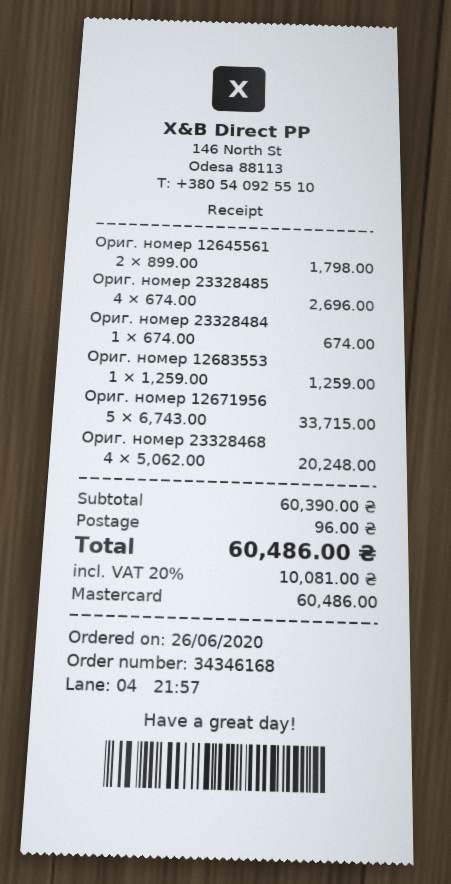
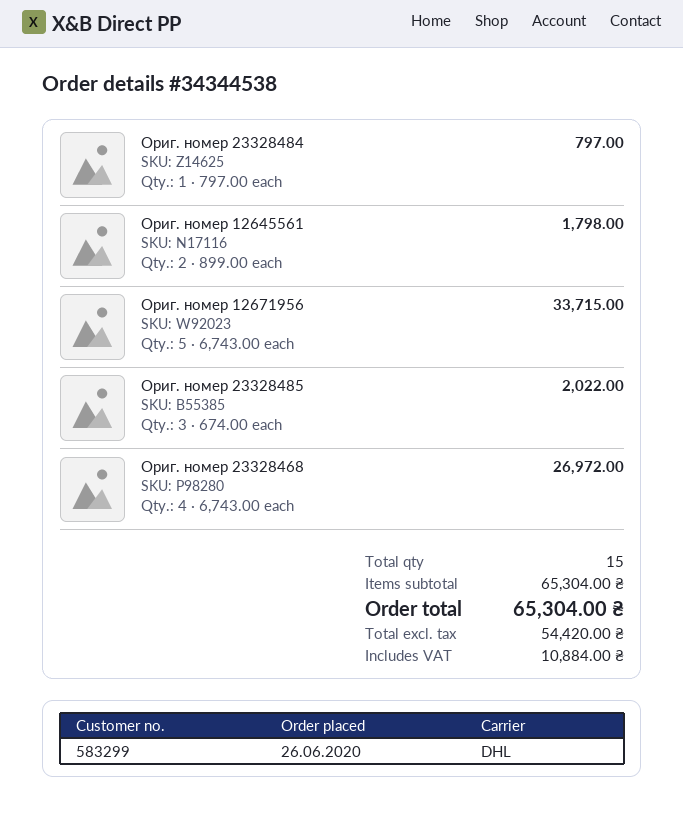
order number: 34346168 -> 34344538
Ориг. номер 23328485: 4 x 674.00 = 2696.00 -> 3 x 674.00 = 2022.00
Ориг. номер 23328484: 1 x 674.00 = 674.00 -> 1 x 797.00 = 797.00
Ориг. номер 12683553: 1 x 1259.00 = 1259.00 -> none
Ориг. номер 23328468: 4 x 5062.00 = 20248.00 -> 4 x 6743.00 = 26972.00
subtotal: 60390.00 -> 65304.00
shipping: 96.00 -> none
tax: 10081.00 -> 10884.00
total: 60486.00 -> 65304.00

